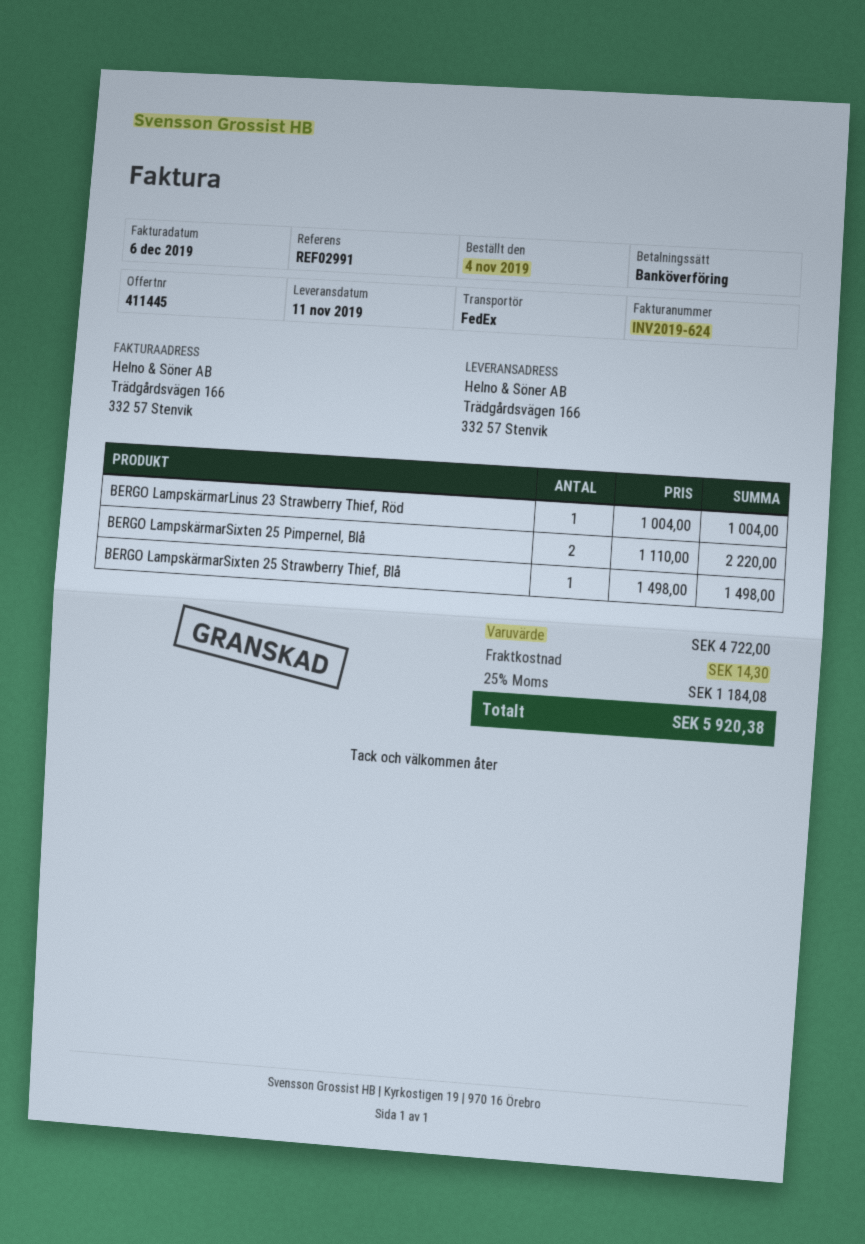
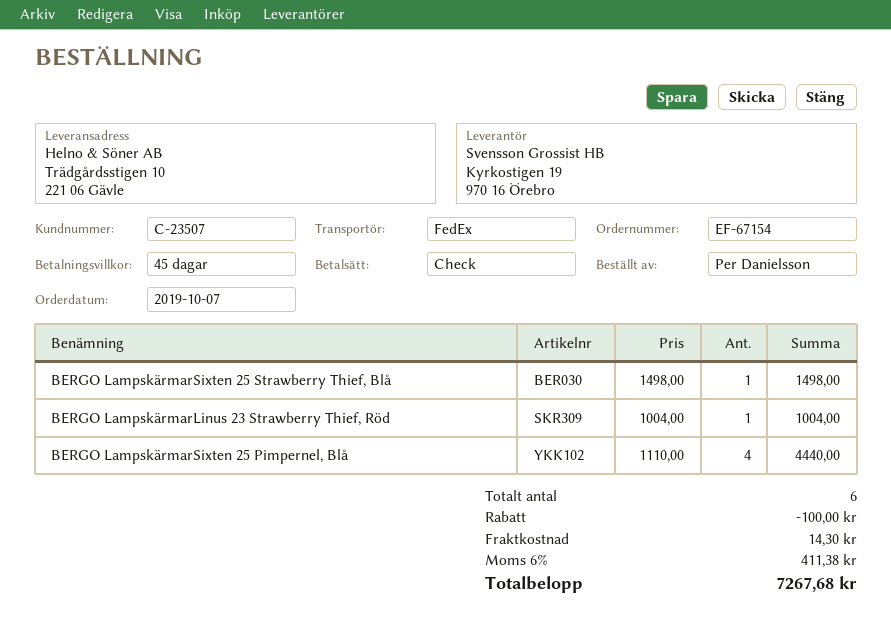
order date: 2019-11-04 -> 2019-10-07
payment method: bank transfer -> cheque
ship to: Trädgårdsvägen 166, 332 57 Stenvik -> Trädgårdsstigen 10, 221 06 Gävle
BERGO LampskärmarSixten 25 Pimpernel, Blå: 2 x 1110.00 = 2220.00 -> 4 x 1110.00 = 4440.00
discount: none -> 100.00
tax: 25% = 1184.08 -> 6% = 411.38
total: 5920.38 -> 7267.68

